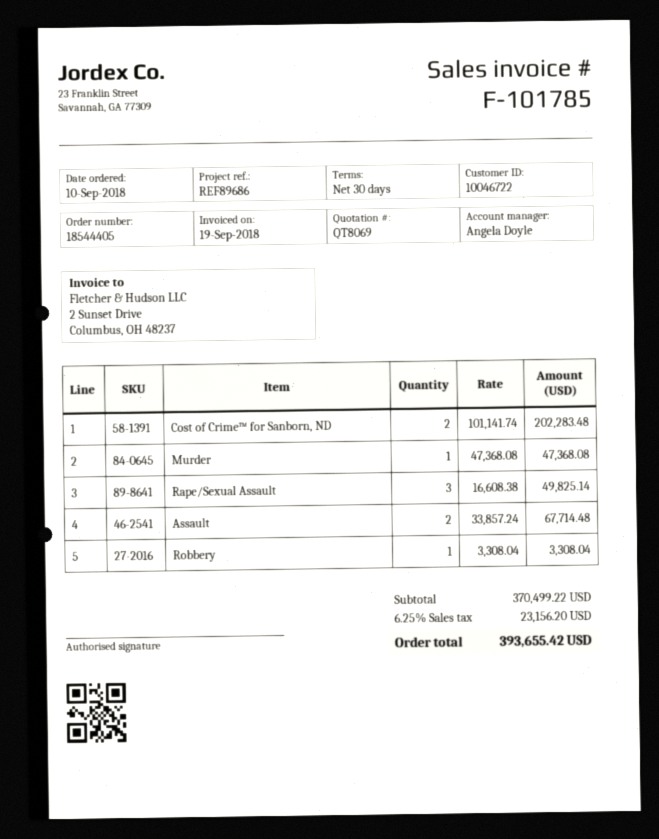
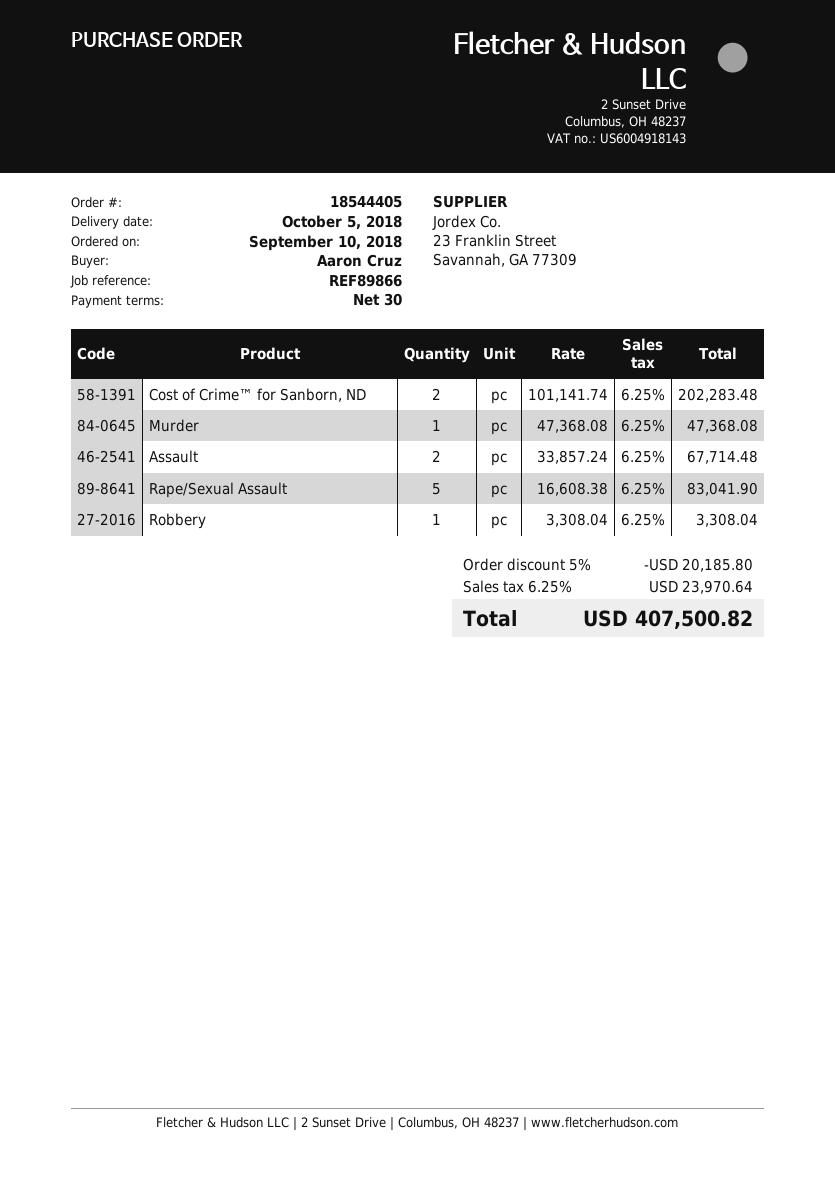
reference: REF89686 -> REF89866
Rape/Sexual Assault: 3 x 16608.38 = 49825.14 -> 5 x 16608.38 = 83041.90
discount: none -> 5% = 20185.80
tax: 6.25% = 23156.20 -> 6.25% = 23970.64
total: 393655.42 -> 407500.82

